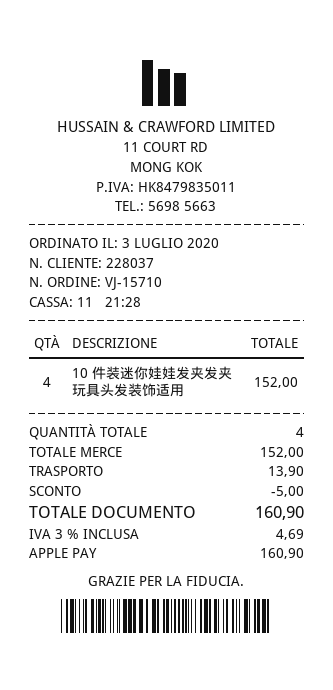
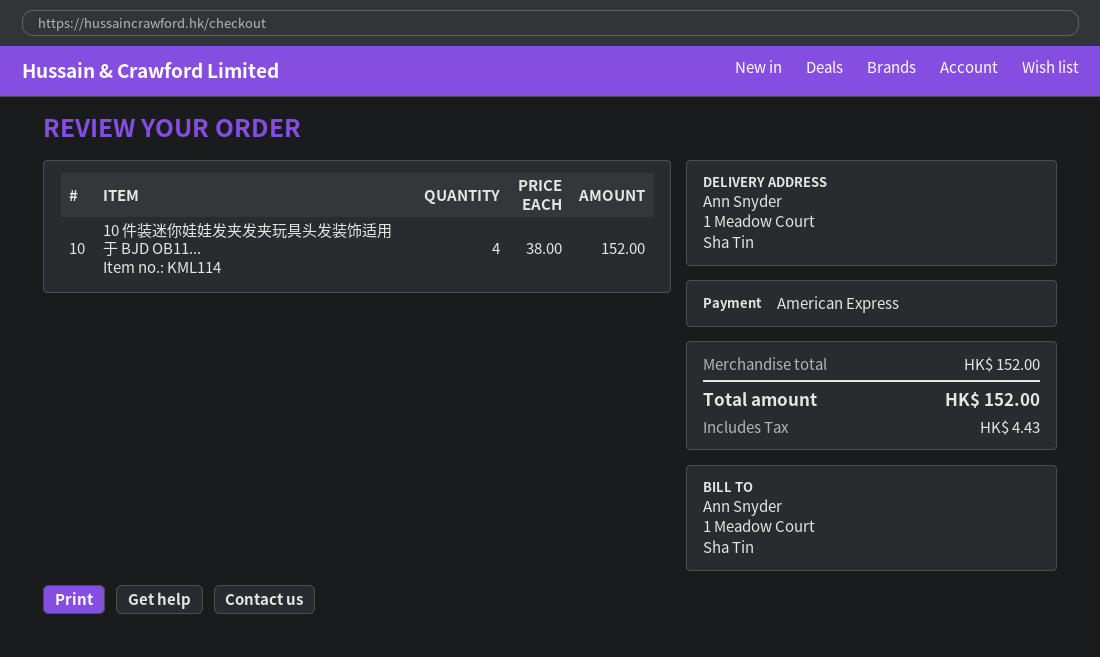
payment method: Apple Pay -> American Express
discount: 5.00 -> none
shipping: 13.90 -> none
tax: 4.69 -> 4.43
total: 160.90 -> 152.00

